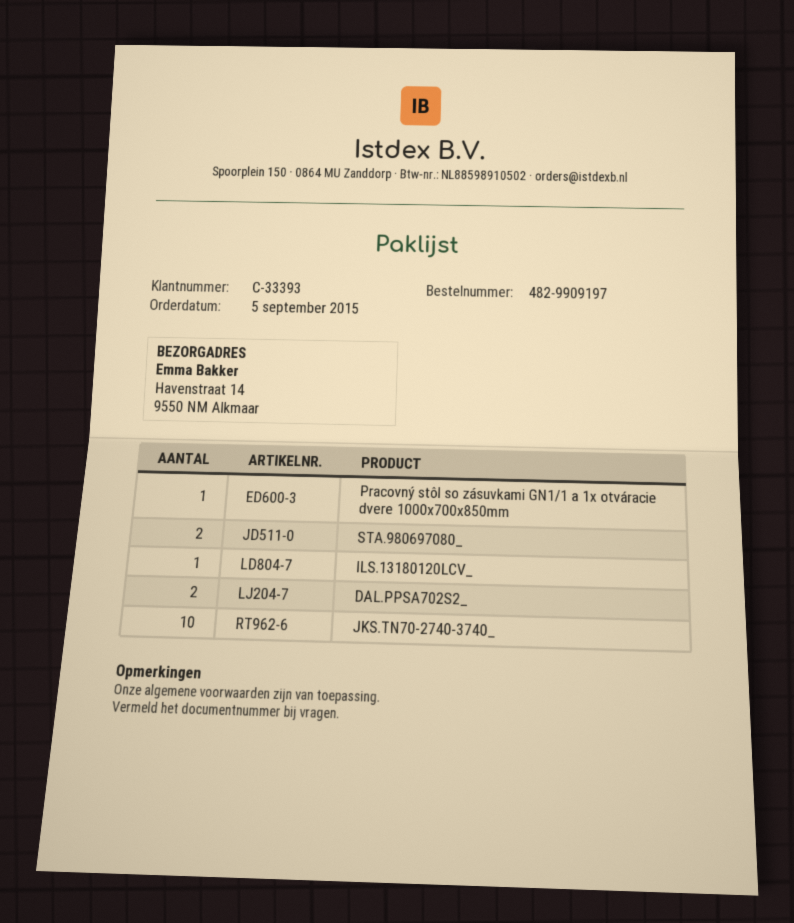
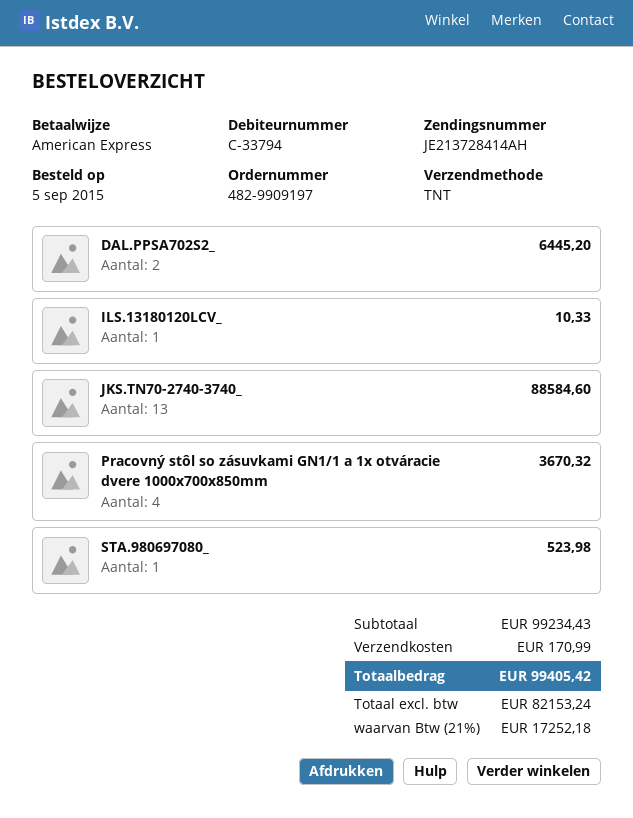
customer number: C-33393 -> C-33794
Pracovný stôl so zásuvkami GN1/1 a 1x otváracie dvere 1000x700x850mm: 1 -> 4
STA.980697080_: 2 -> 1
JKS.TN70-2740-3740_: 10 -> 13

